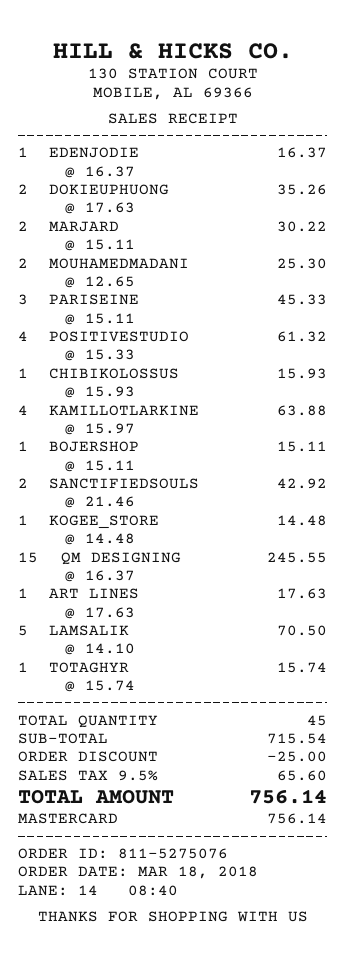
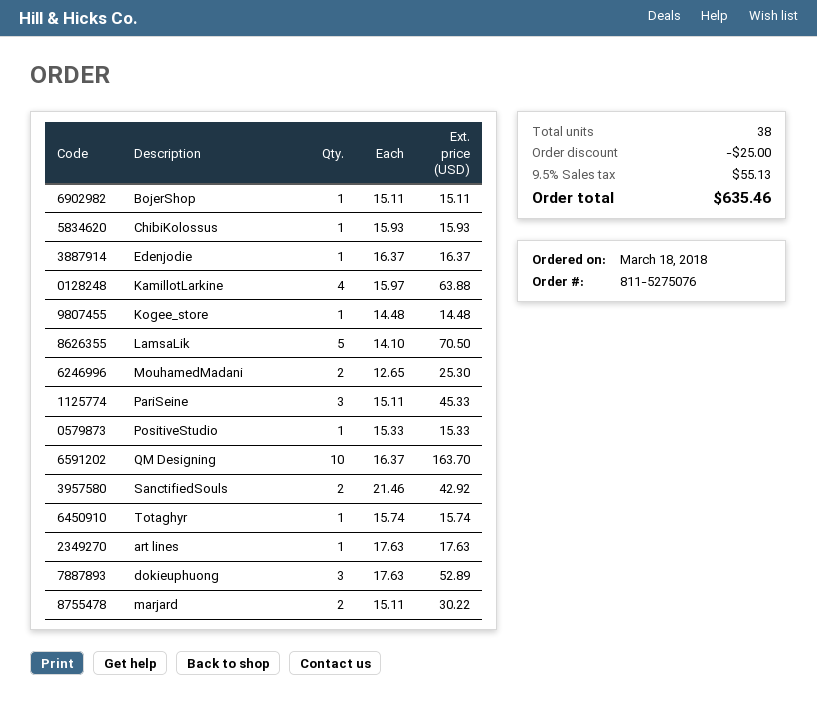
DOKIEUPHUONG: 2 x 17.63 = 35.26 -> 3 x 17.63 = 52.89
POSITIVESTUDIO: 4 x 15.33 = 61.32 -> 1 x 15.33 = 15.33
QM DESIGNING: 15 x 16.37 = 245.55 -> 10 x 16.37 = 163.70
total quantity: 45 -> 38
tax: 9.5% = 65.60 -> 9.5% = 55.13
total: 756.14 -> 635.46

